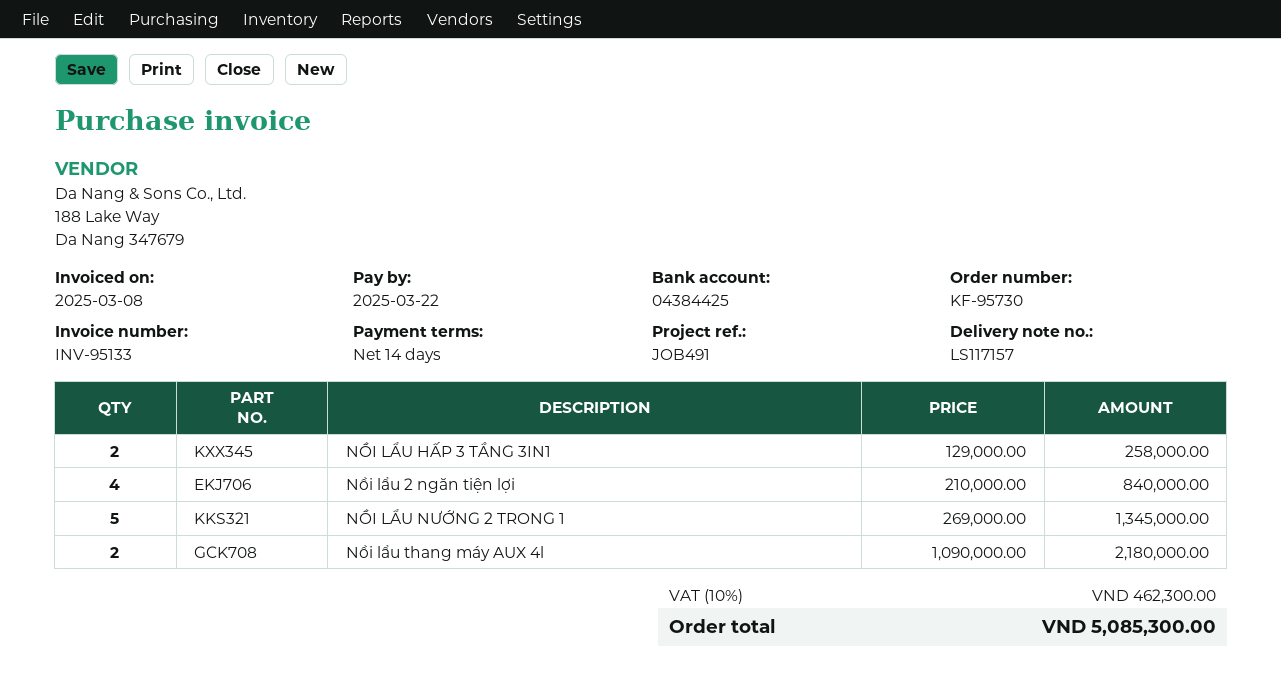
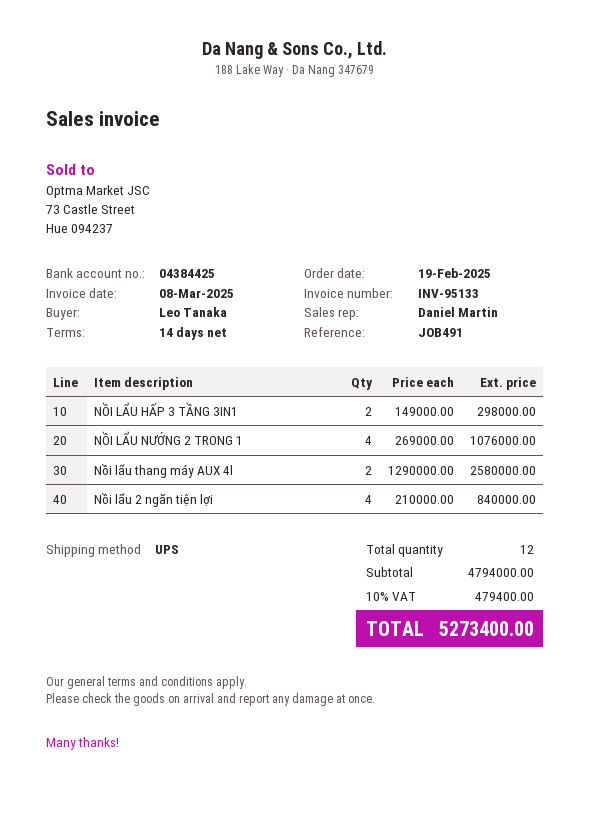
NỒI LẨU HẤP 3 TẦNG 3IN1: 2 x 129000.00 = 258000.00 -> 2 x 149000.00 = 298000.00
NỒI LẨU NƯỚNG 2 TRONG 1: 5 x 269000.00 = 1345000.00 -> 4 x 269000.00 = 1076000.00
Nồi lẩu thang máy AUX 4l: 2 x 1090000.00 = 2180000.00 -> 2 x 1290000.00 = 2580000.00
tax: 10% = 462300.00 -> 10% = 479400.00
total: 5085300.00 -> 5273400.00

